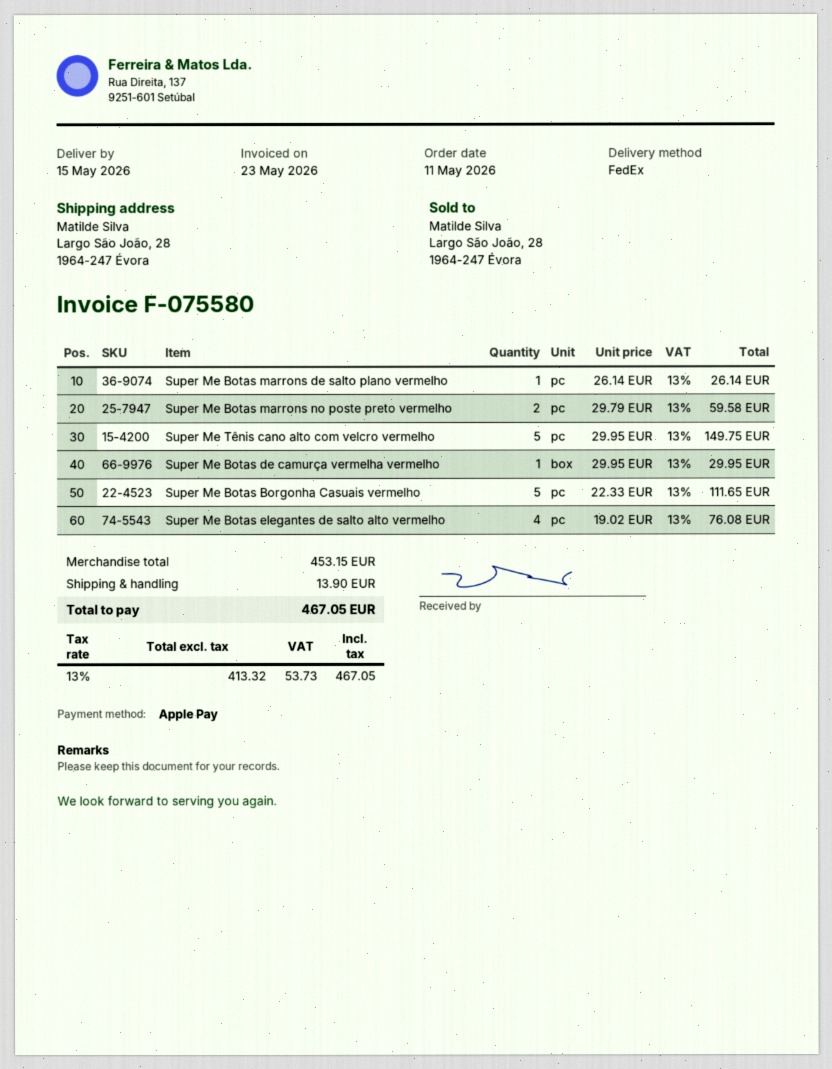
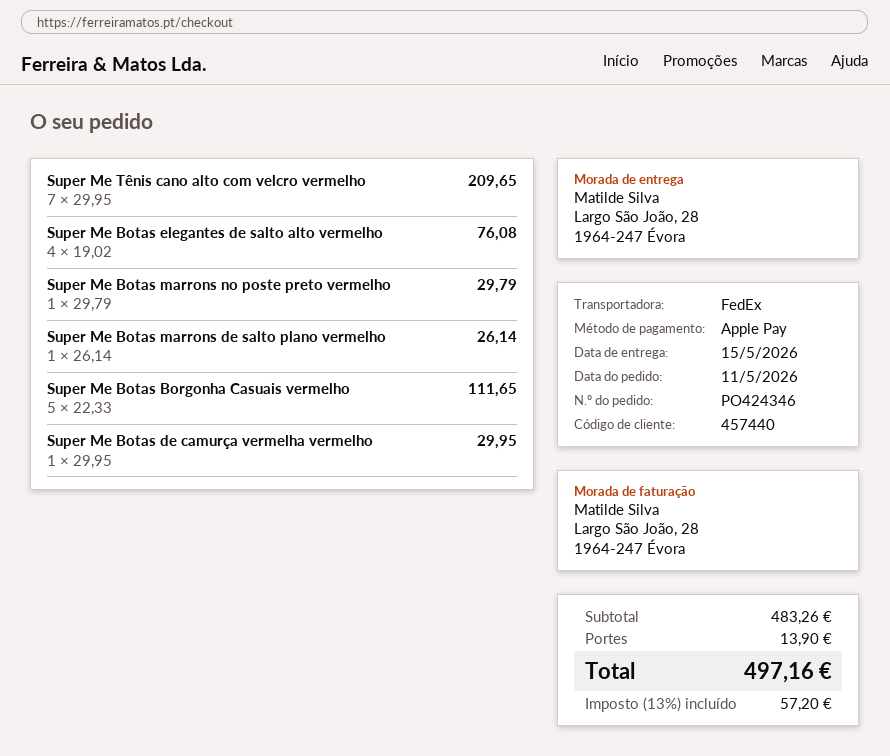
Super Me Botas marrons no poste preto vermelho: 2 x 29.79 = 59.58 -> 1 x 29.79 = 29.79
Super Me Tênis cano alto com velcro vermelho: 5 x 29.95 = 149.75 -> 7 x 29.95 = 209.65
subtotal: 453.15 -> 483.26
tax: 13% = 53.73 -> 13% = 57.20
total: 467.05 -> 497.16

